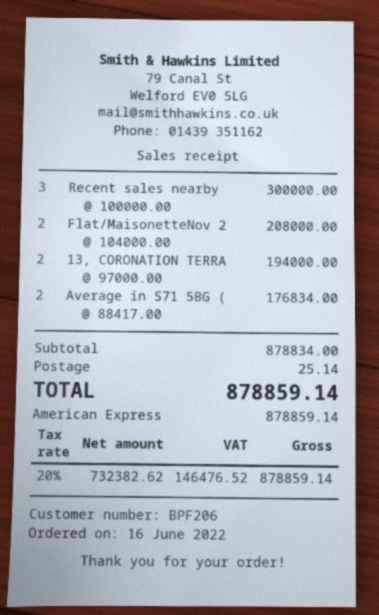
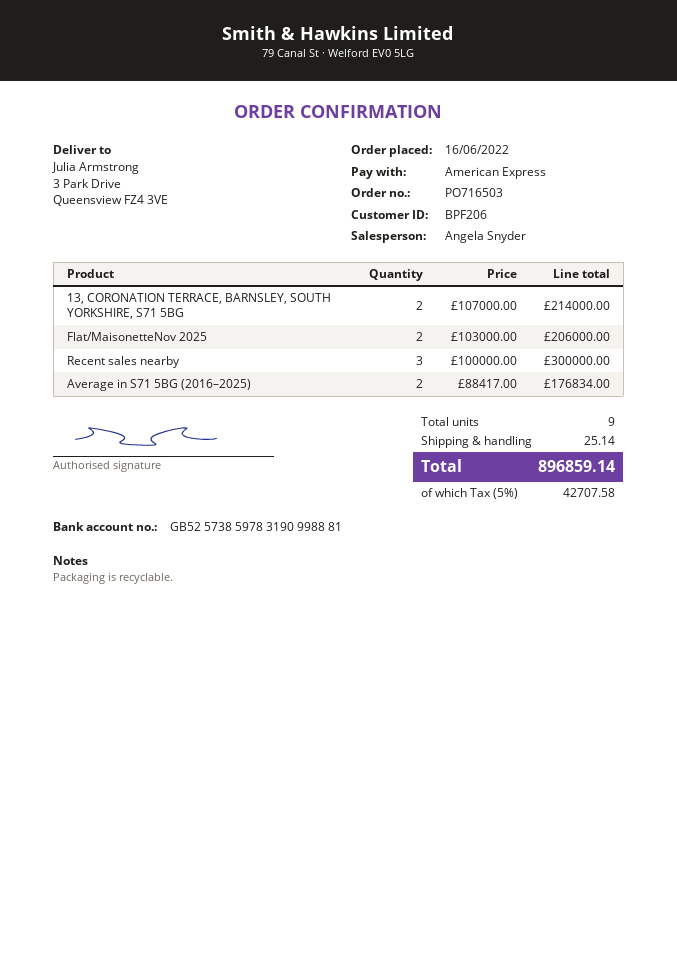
Flat/MaisonetteNov 2: 2 x 104000.00 = 208000.00 -> 2 x 103000.00 = 206000.00
13, CORONATION TERRA: 2 x 97000.00 = 194000.00 -> 2 x 107000.00 = 214000.00
tax: 20% = 146476.52 -> 5% = 42707.58
total: 878859.14 -> 896859.14

